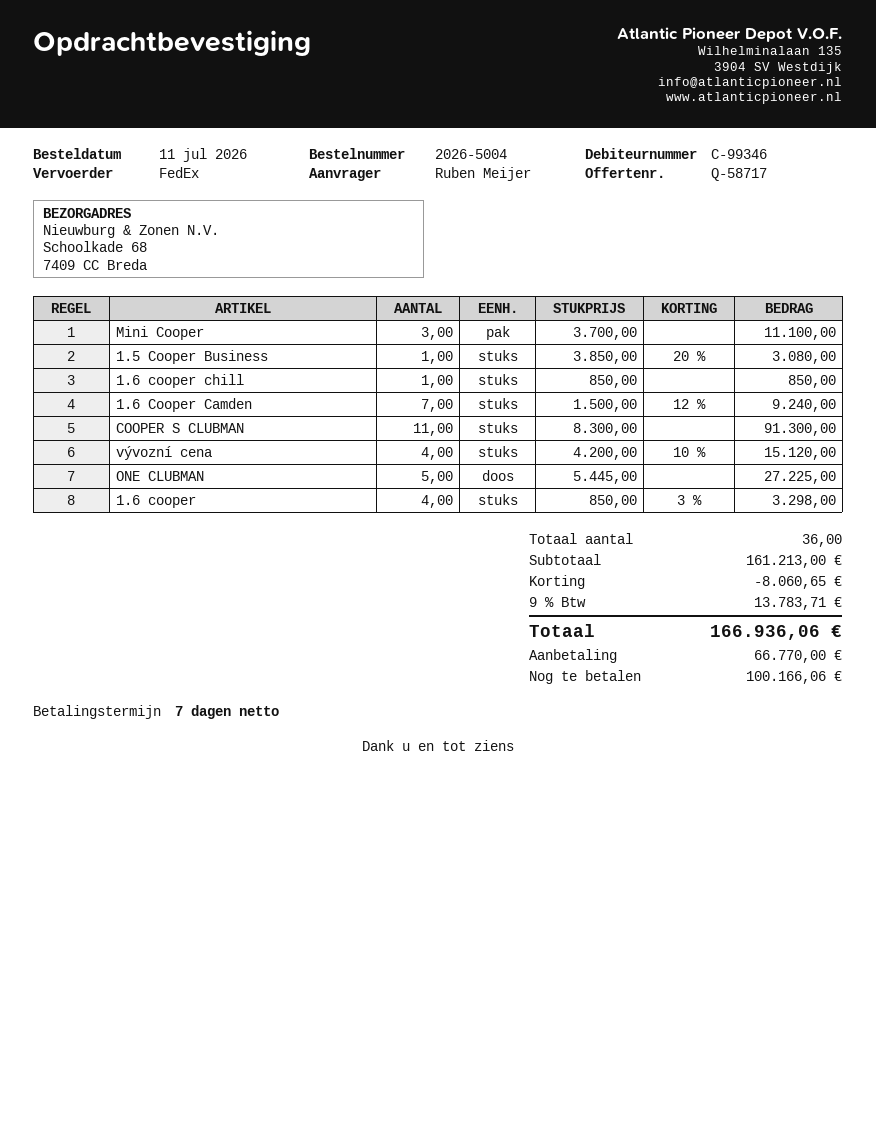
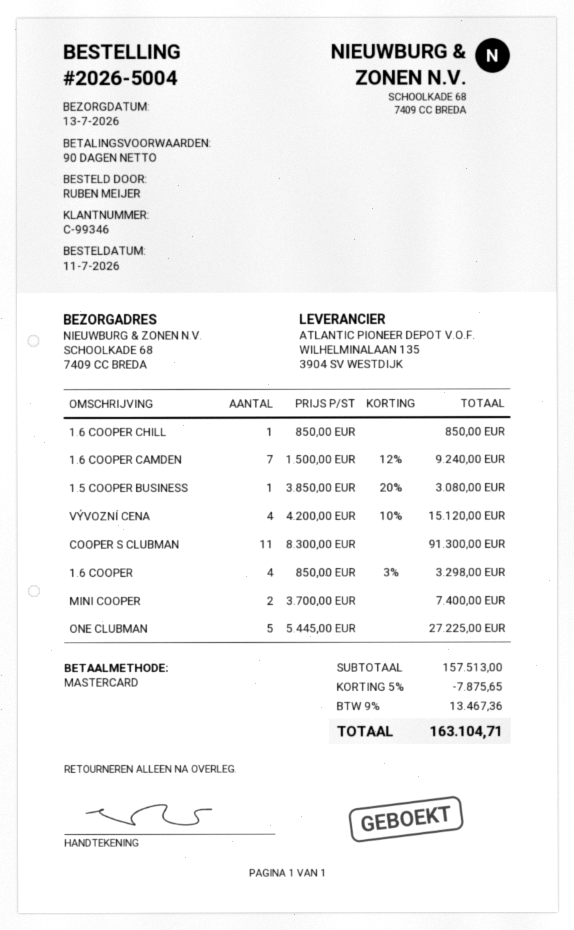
payment terms: 7 days -> 90 days
Mini Cooper: 3 x 3700.00 = 11100.00 -> 2 x 3700.00 = 7400.00
subtotal: 161213.00 -> 157513.00
discount: 8060.65 -> 7875.65
tax: 9% = 13783.71 -> 9% = 13467.36
total: 166936.06 -> 163104.71

